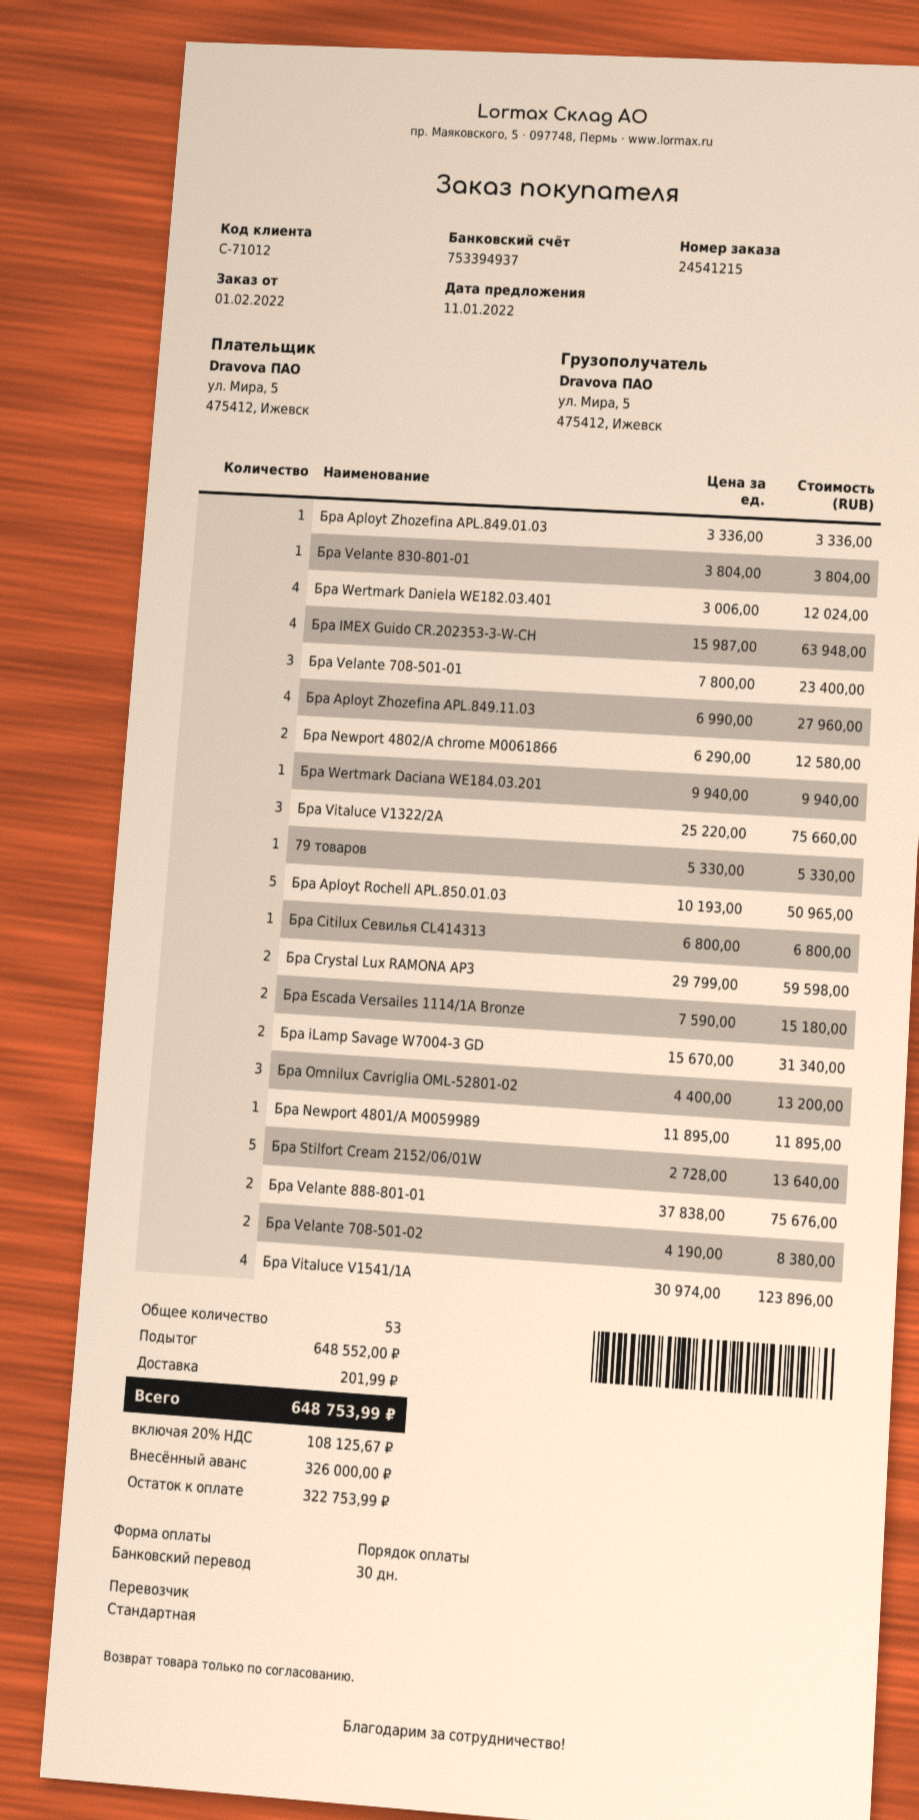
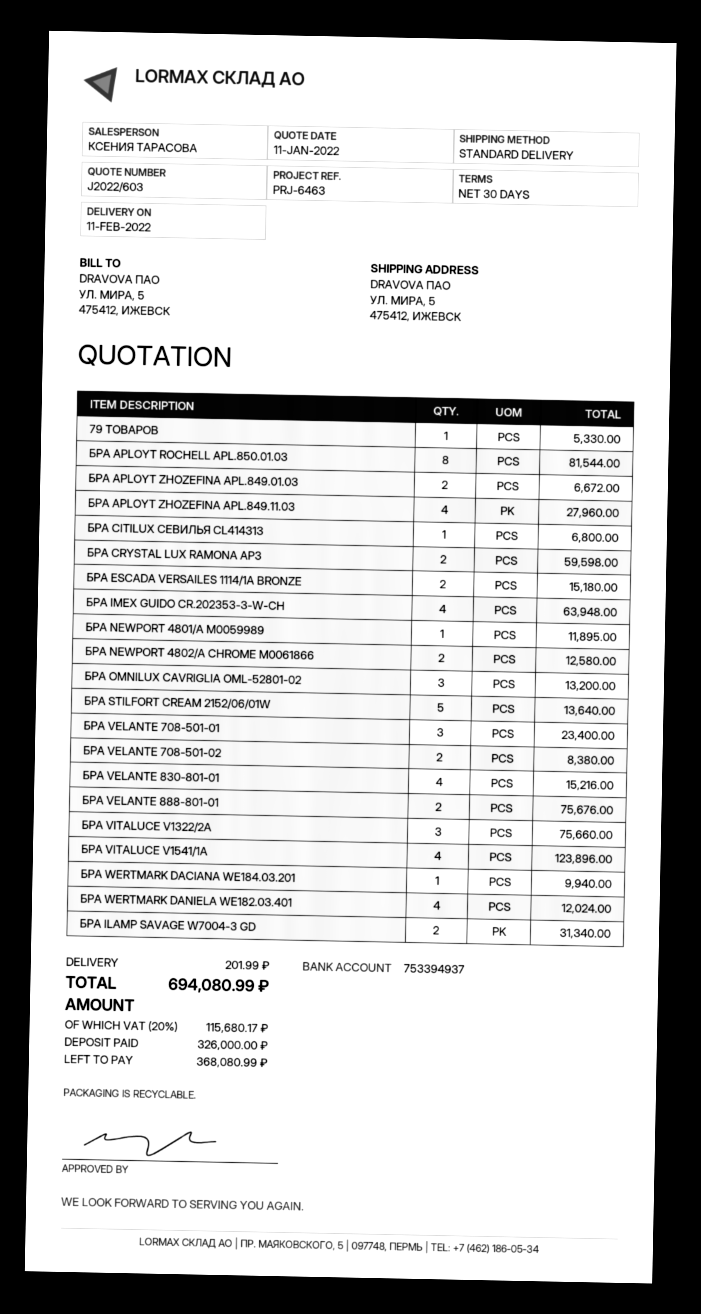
Бра Aployt Zhozefina APL.849.01.03: 1 for 3336.00 -> 2 for 6672.00
Бра Velante 830-801-01: 1 for 3804.00 -> 4 for 15216.00
Бра Aployt Rochell APL.850.01.03: 5 for 50965.00 -> 8 for 81544.00
tax: 20% = 108125.67 -> 20% = 115680.17
total: 648753.99 -> 694080.99
balance: 322753.99 -> 368080.99

